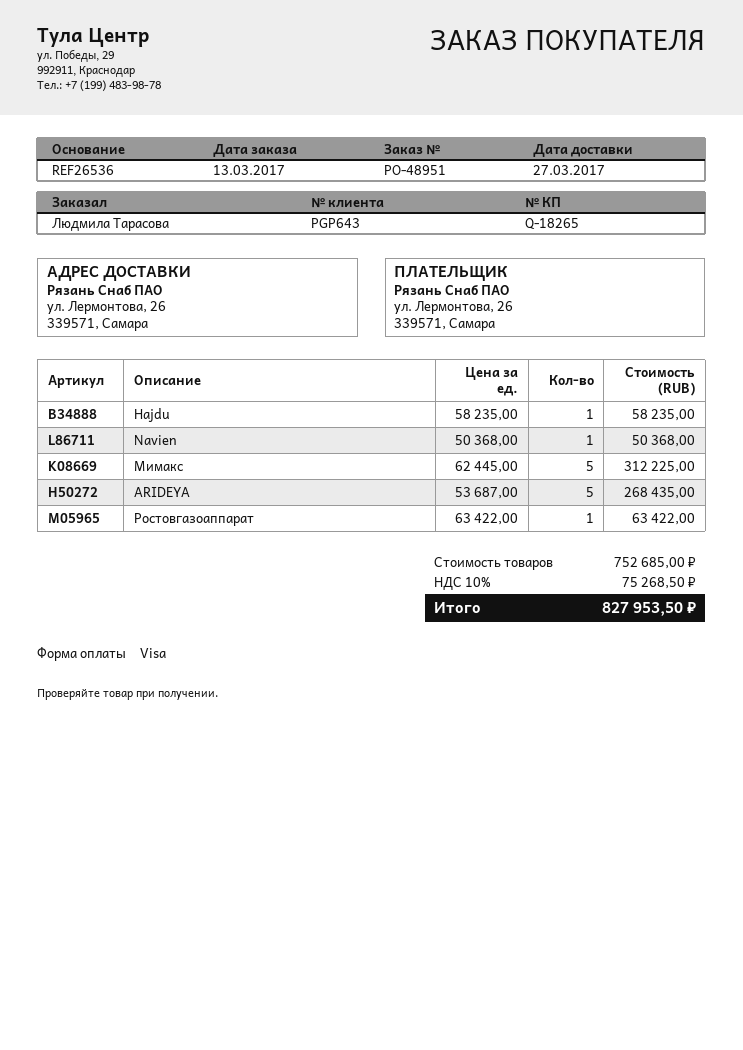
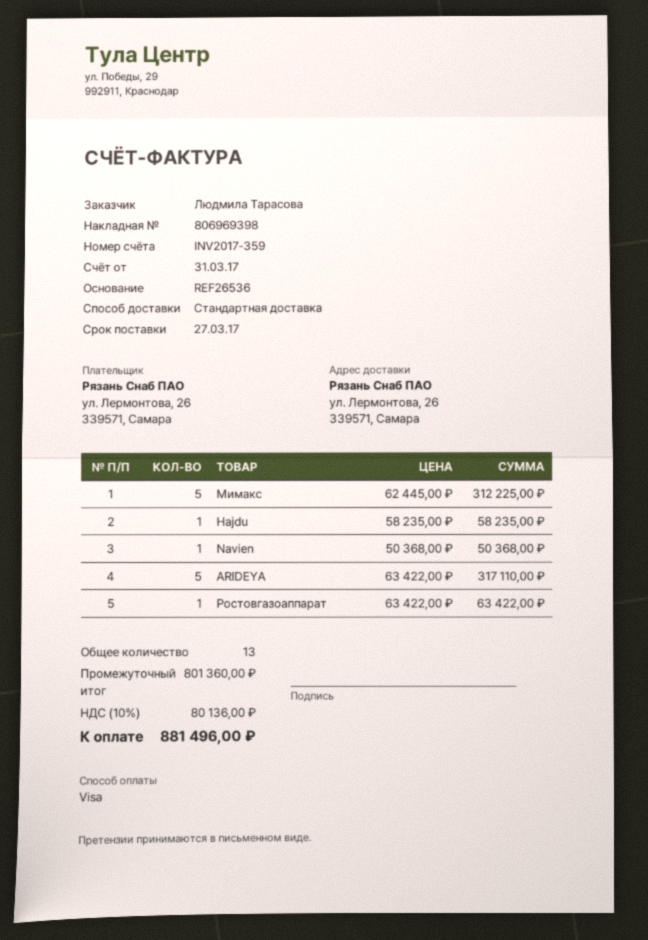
ARIDEYA: 5 x 53687.00 = 268435.00 -> 5 x 63422.00 = 317110.00
subtotal: 752685.00 -> 801360.00
tax: 10% = 75268.50 -> 10% = 80136.00
total: 827953.50 -> 881496.00

